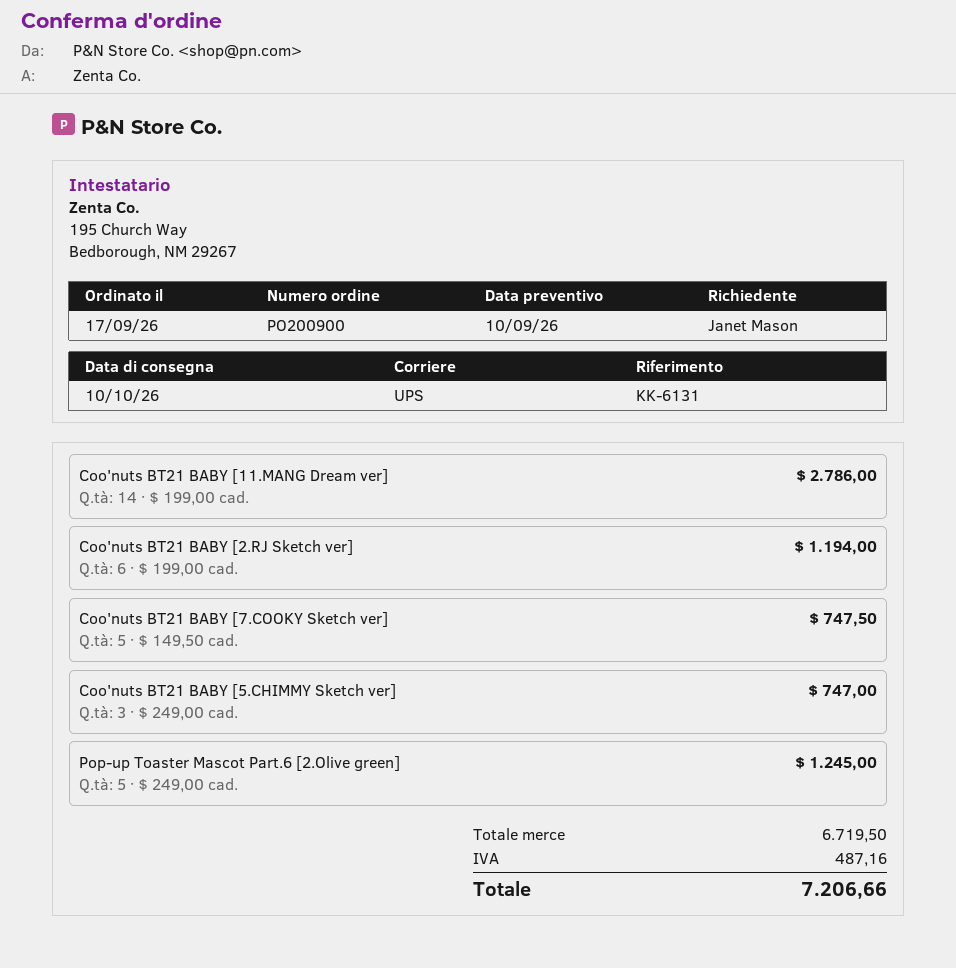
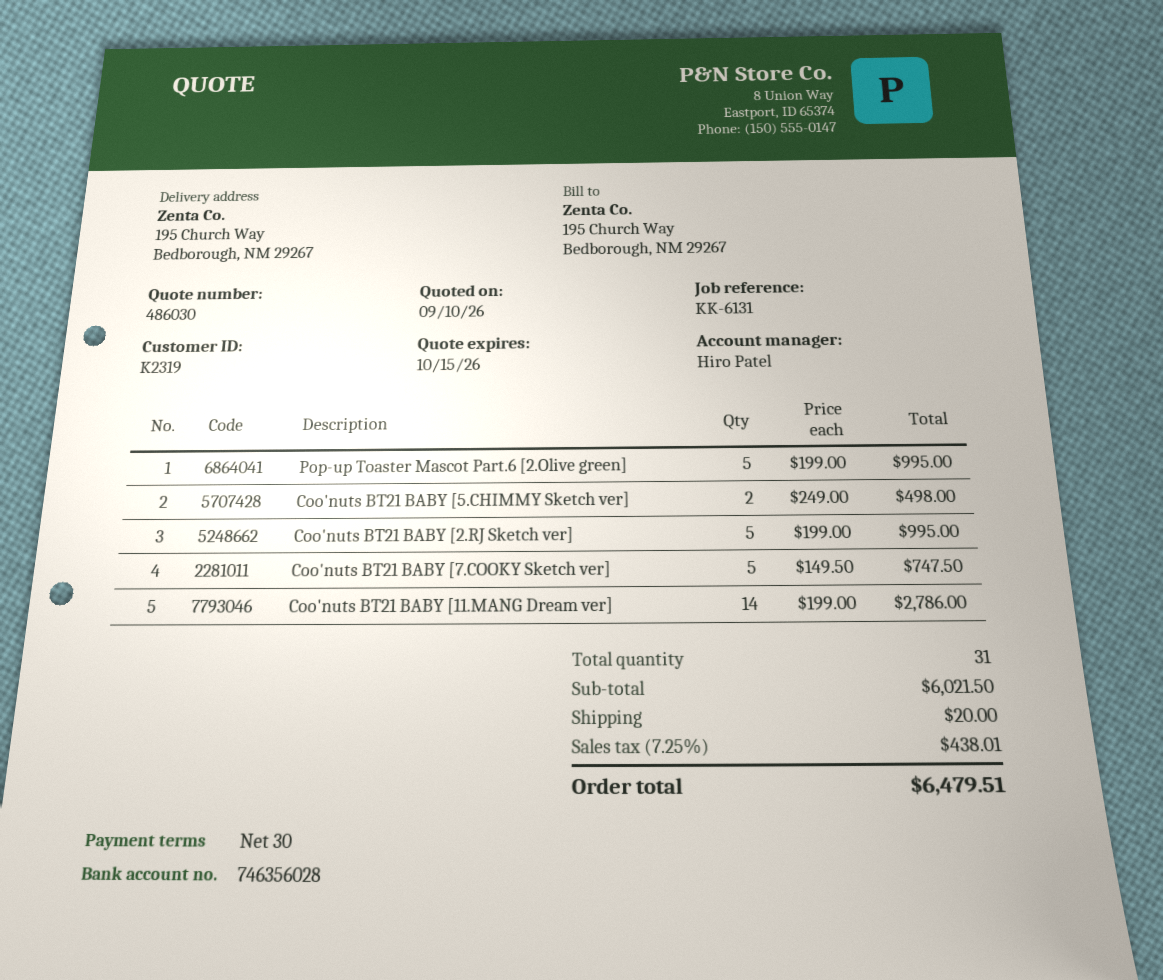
Coo'nuts BT21 BABY [2.RJ Sketch ver]: 6 x 199.00 = 1194.00 -> 5 x 199.00 = 995.00
Coo'nuts BT21 BABY [5.CHIMMY Sketch ver]: 3 x 249.00 = 747.00 -> 2 x 249.00 = 498.00
Pop-up Toaster Mascot Part.6 [2.Olive green]: 5 x 249.00 = 1245.00 -> 5 x 199.00 = 995.00
subtotal: 6719.50 -> 6021.50
shipping: none -> 20.00
tax: 487.16 -> 438.01
total: 7206.66 -> 6479.51

